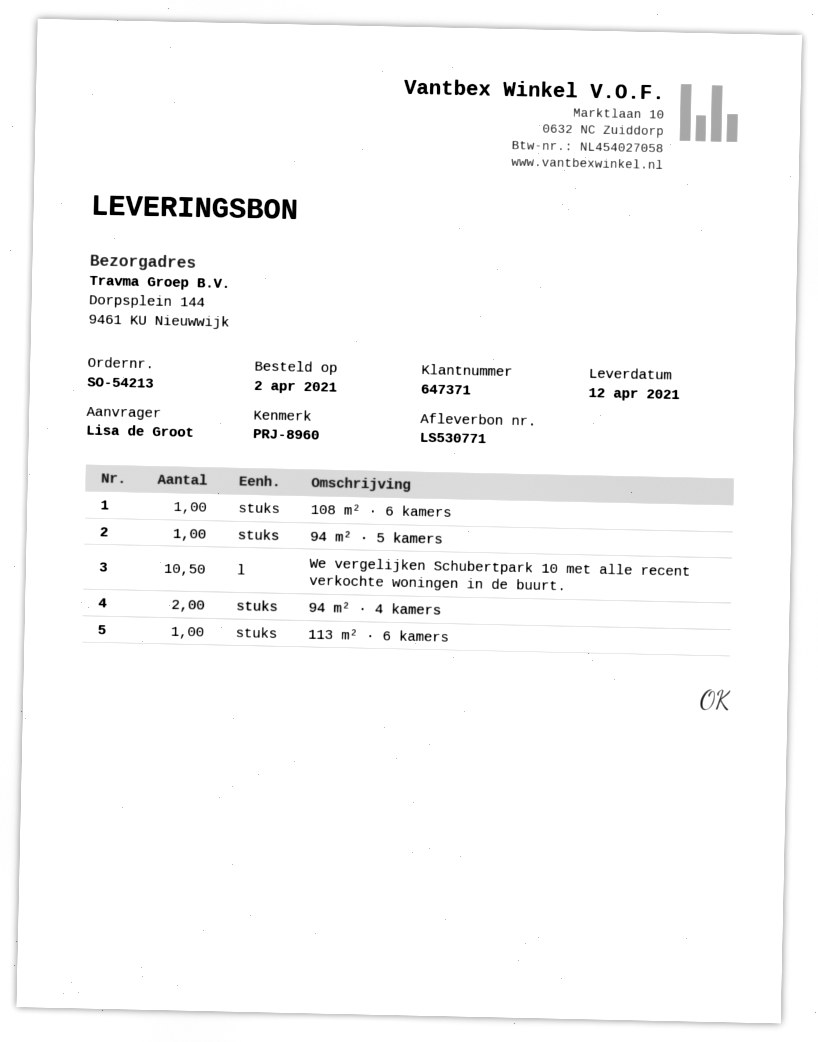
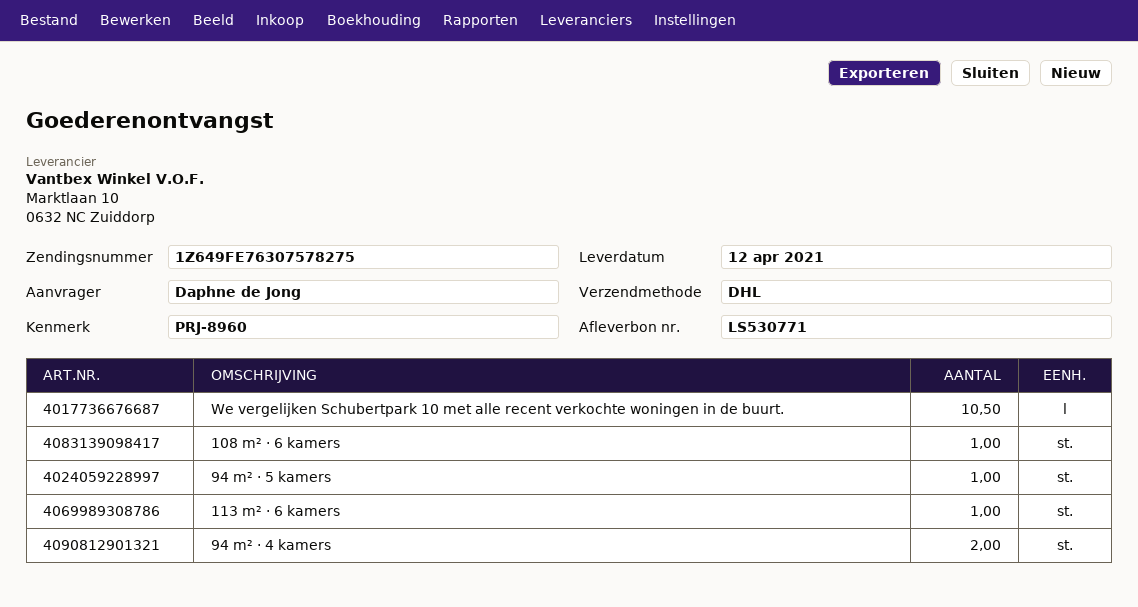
ordered by: Lisa de Groot -> Daphne de Jong

